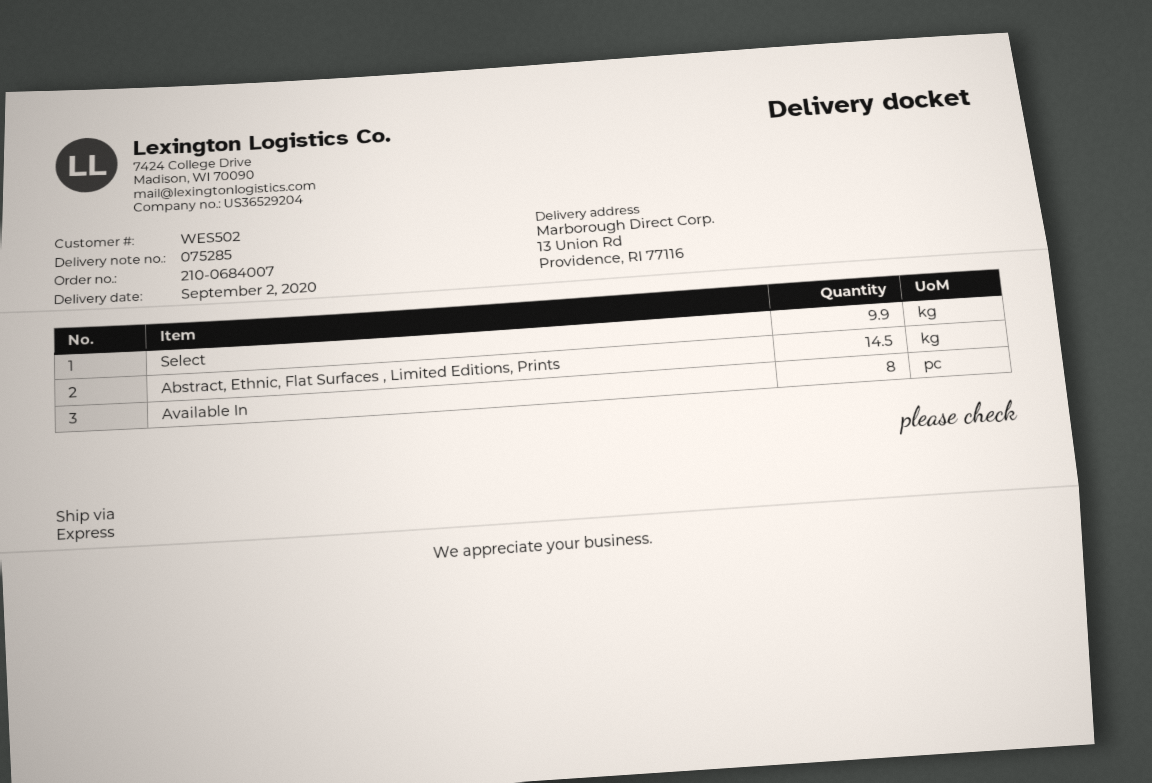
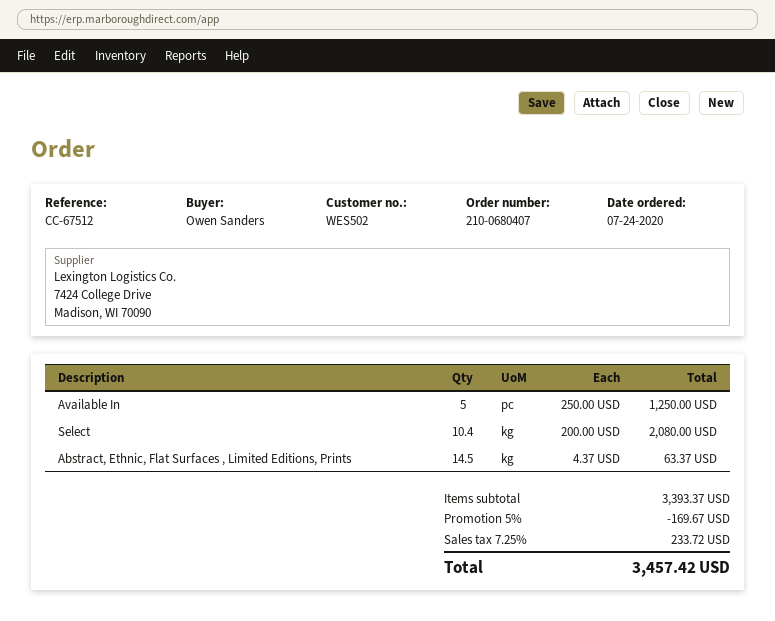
order number: 210-0684007 -> 210-0680407
Select: 9.9 -> 10.4
Available In: 8 -> 5

